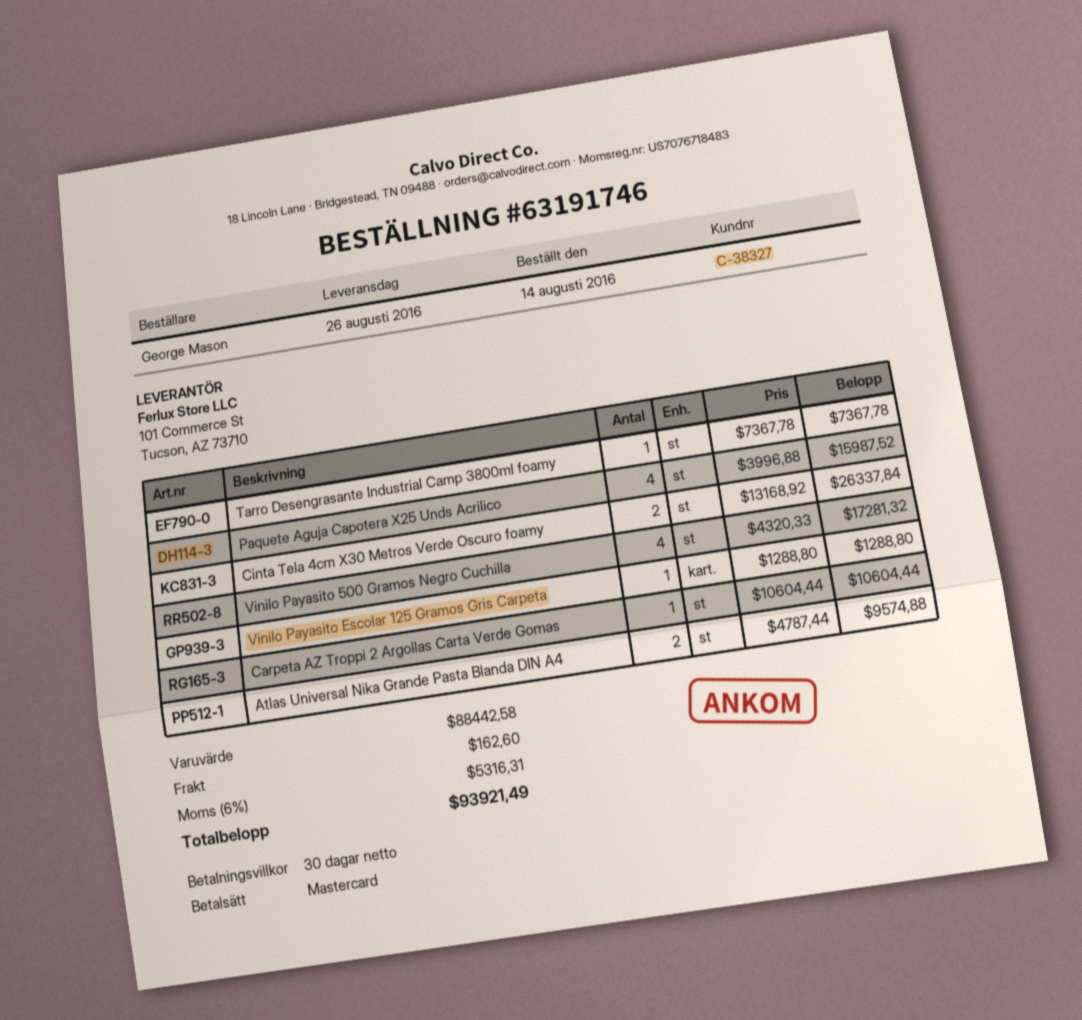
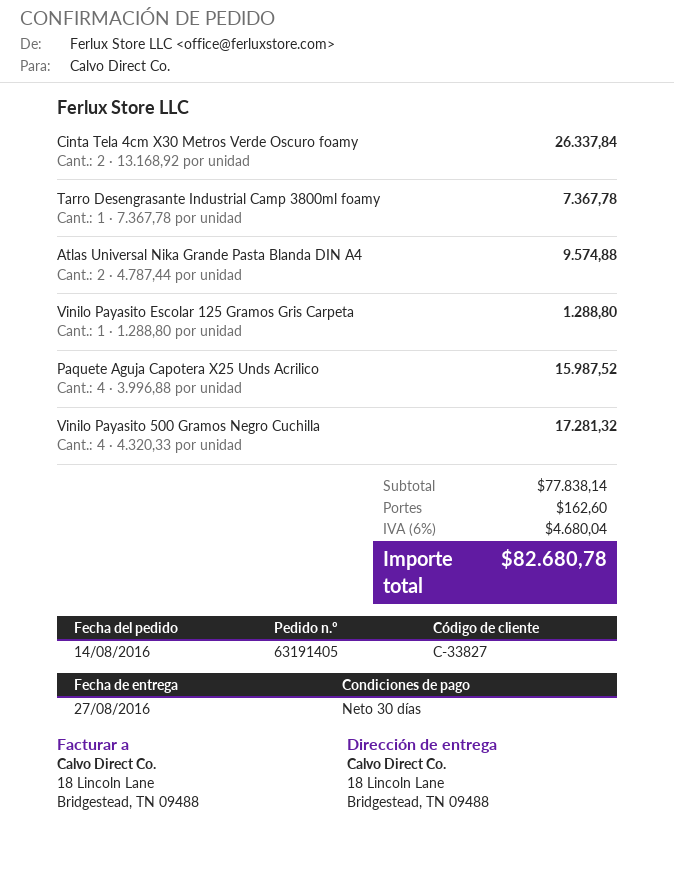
order number: 63191746 -> 63191405
delivery date: 2016-08-26 -> 2016-08-27
customer number: C-38327 -> C-33827
Carpeta AZ Troppi 2 Argollas Carta Verde Gomas: 1 x 10604.44 = 10604.44 -> none
subtotal: 88442.58 -> 77838.14
tax: 6% = 5316.31 -> 6% = 4680.04
total: 93921.49 -> 82680.78

